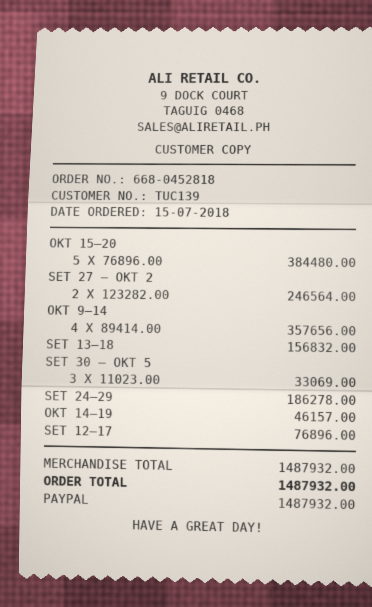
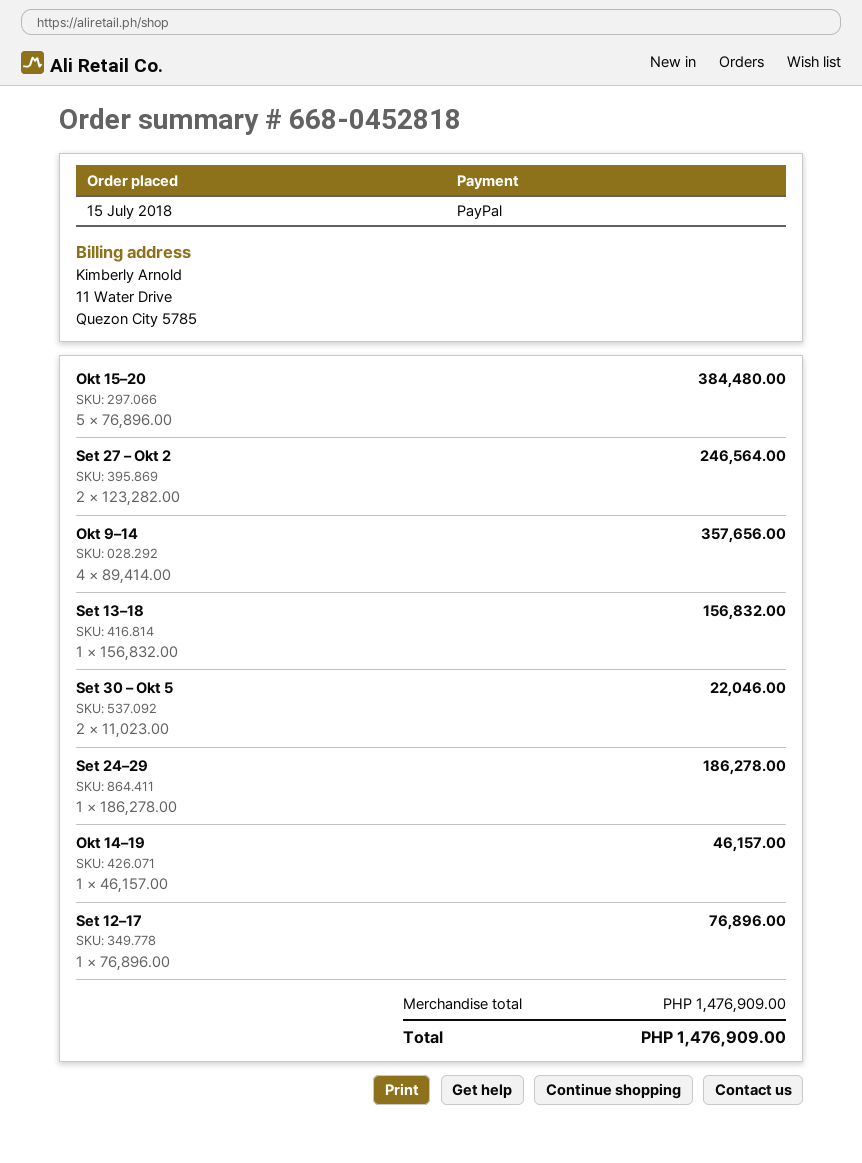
SET 30 – OKT 5: 3 x 11023.00 = 33069.00 -> 2 x 11023.00 = 22046.00
subtotal: 1487932.00 -> 1476909.00
total: 1487932.00 -> 1476909.00

